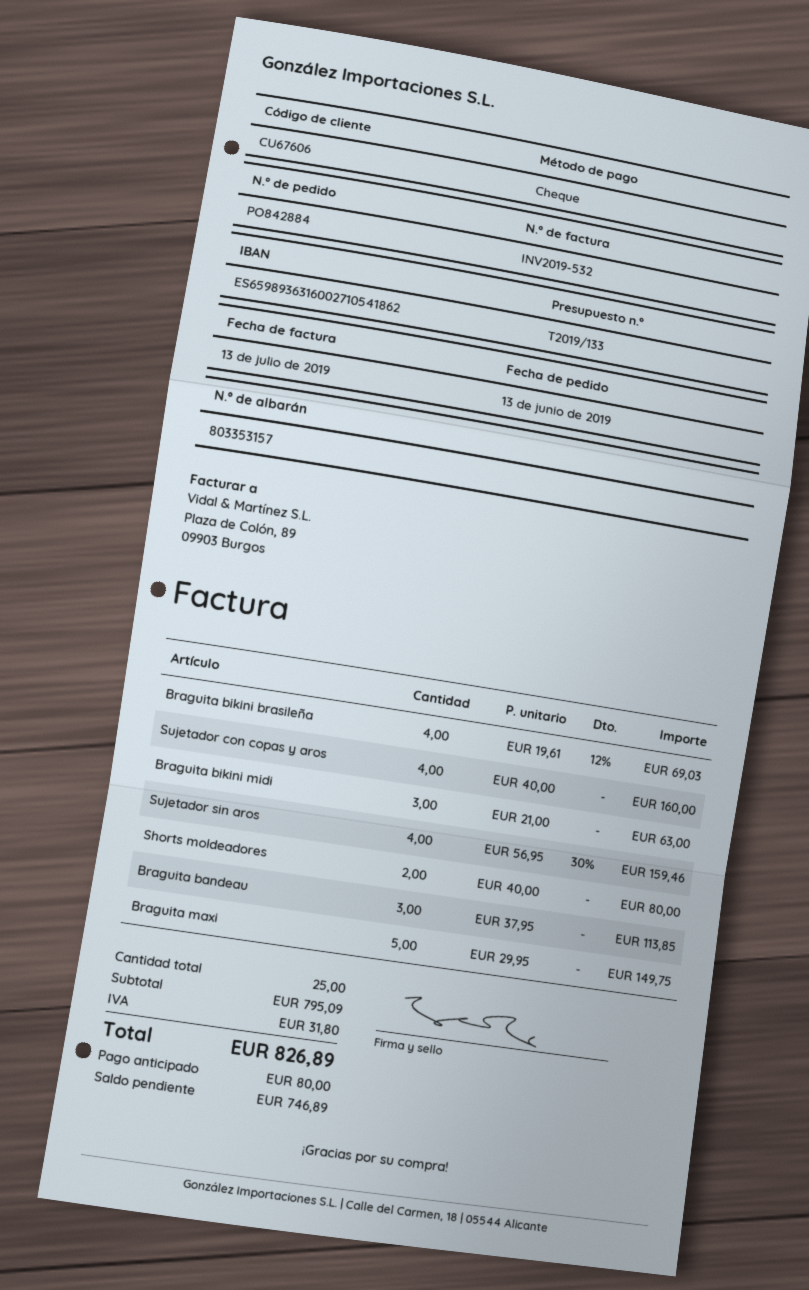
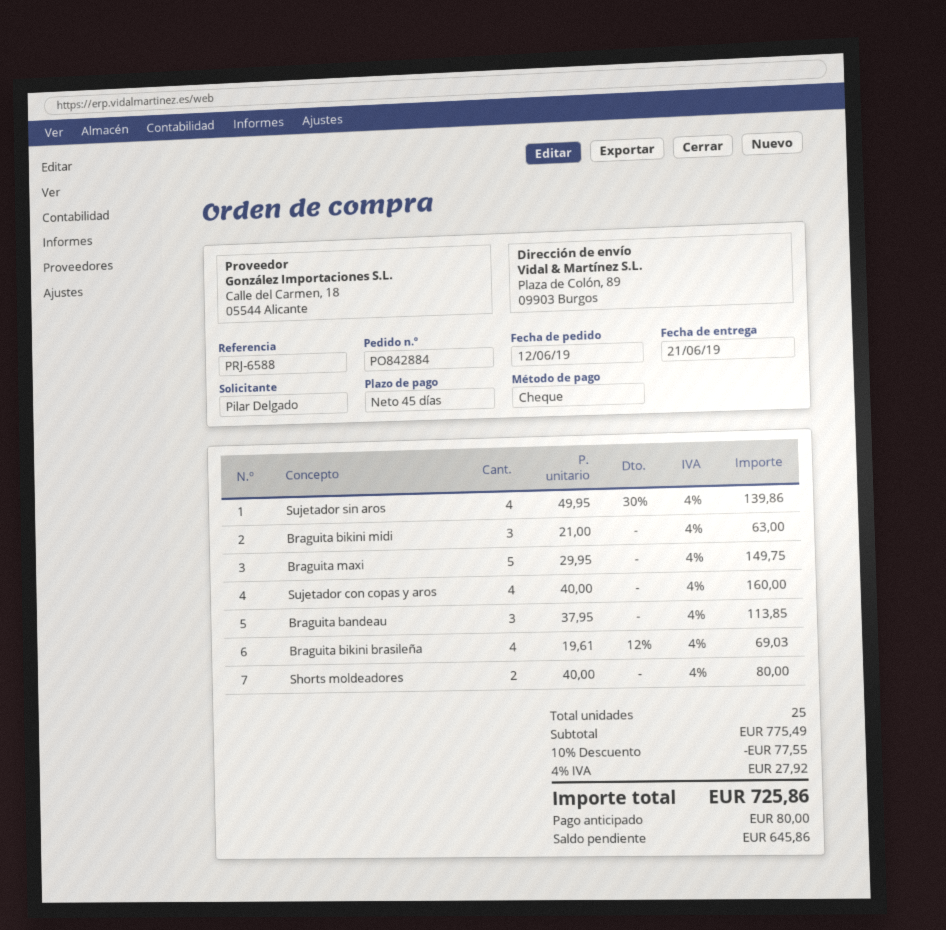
order date: 2019-06-13 -> 2019-06-12
Sujetador sin aros: 4 x 56.95 - 30% = 159.46 -> 4 x 49.95 - 30% = 139.86
subtotal: 795.09 -> 775.49
discount: none -> 10% = 77.55
tax: 31.80 -> 27.92
total: 826.89 -> 725.86
balance: 746.89 -> 645.86

